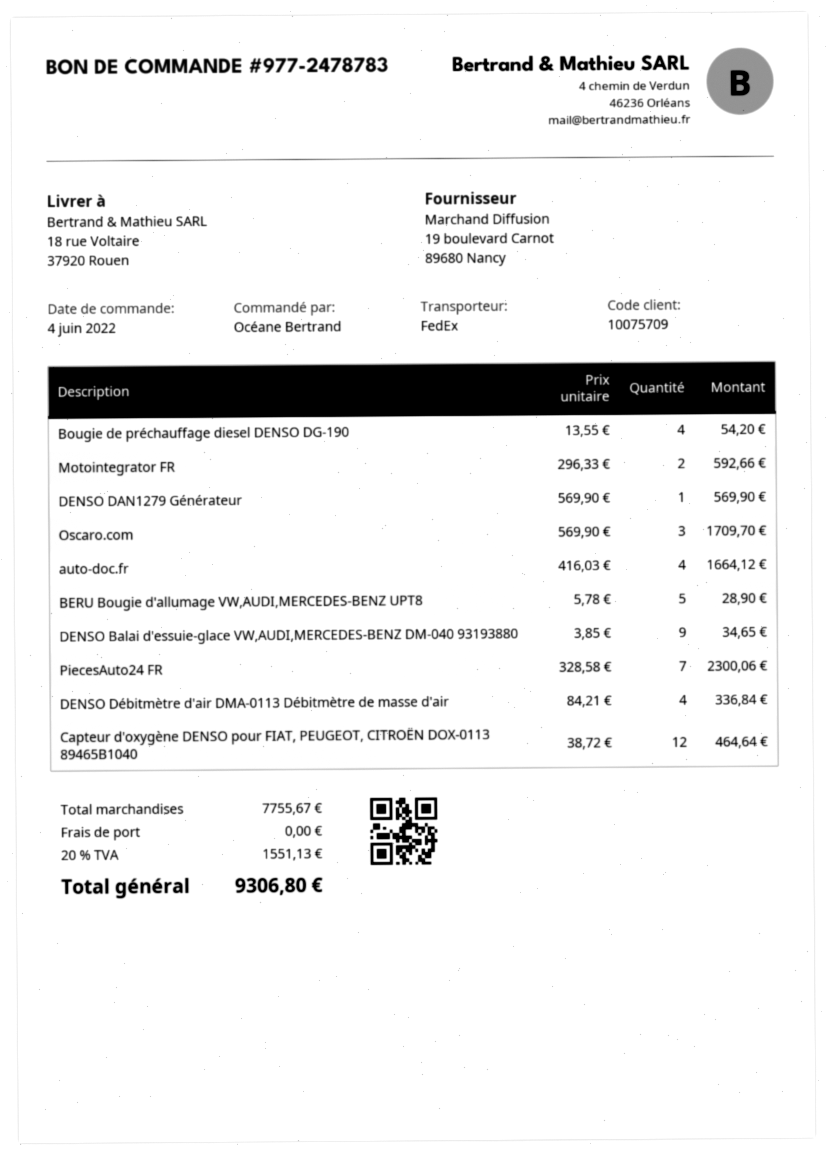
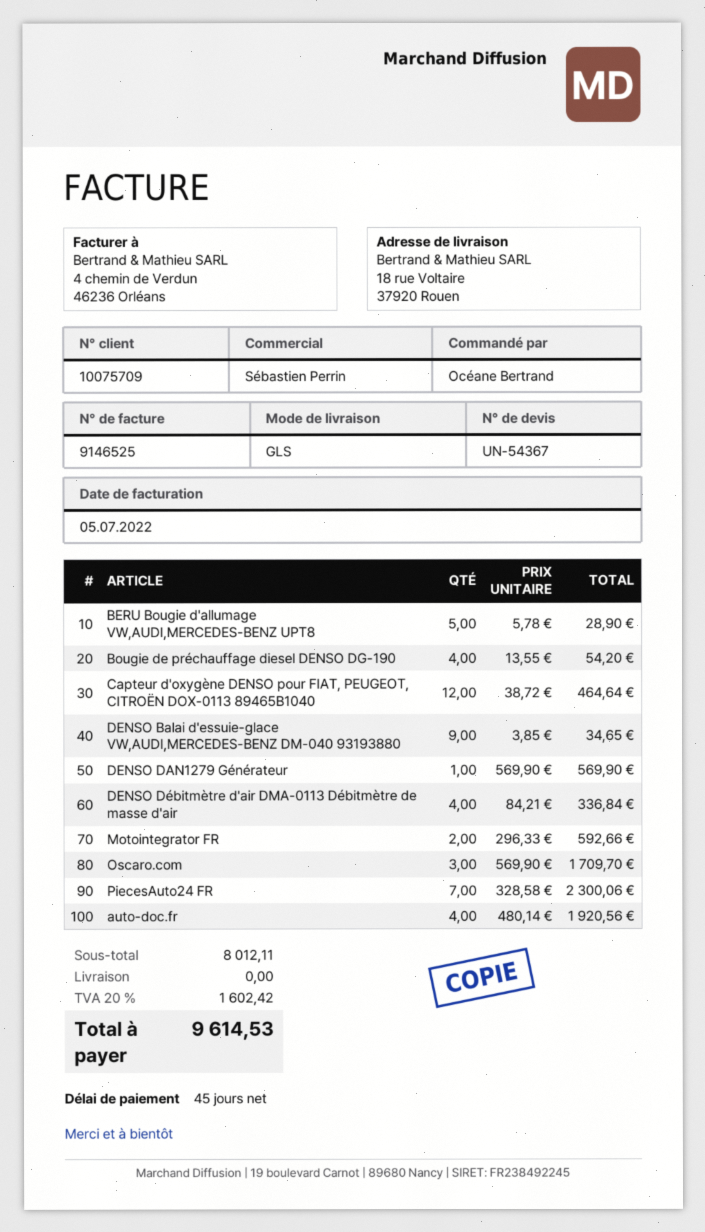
shipping method: FedEx -> GLS
auto-doc.fr: 4 x 416.03 = 1664.12 -> 4 x 480.14 = 1920.56
subtotal: 7755.67 -> 8012.11
tax: 20% = 1551.13 -> 20% = 1602.42
total: 9306.80 -> 9614.53

